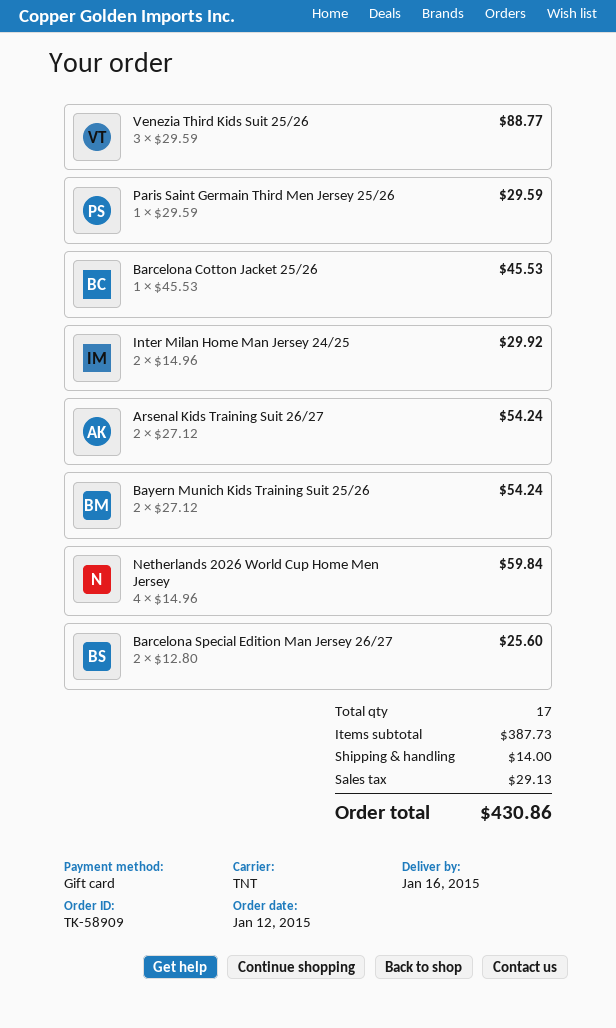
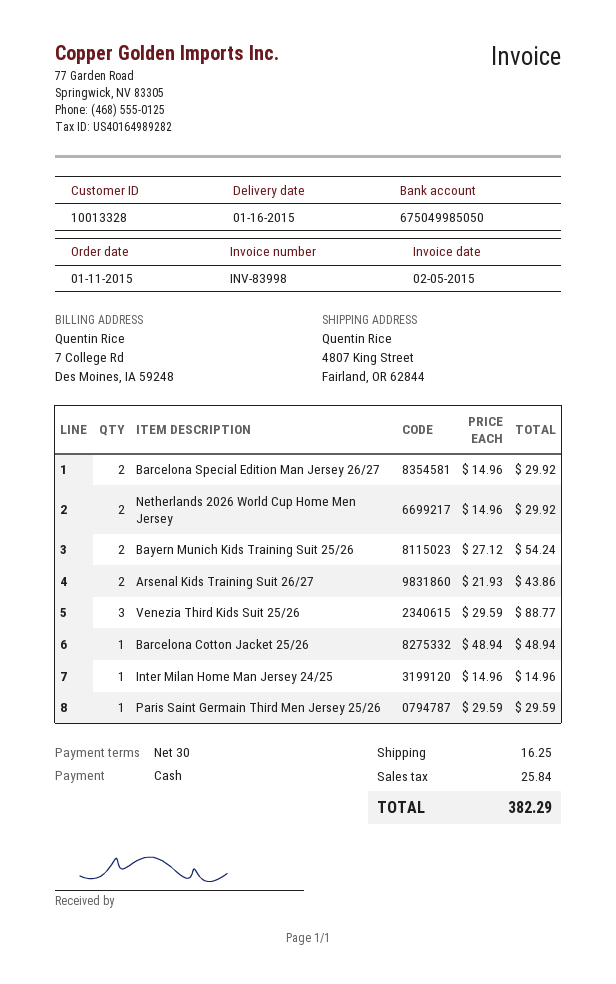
order date: 2015-01-12 -> 2015-01-11
payment method: gift card -> cash
Barcelona Cotton Jacket 25/26: 1 x 45.53 = 45.53 -> 1 x 48.94 = 48.94
Inter Milan Home Man Jersey 24/25: 2 x 14.96 = 29.92 -> 1 x 14.96 = 14.96
Arsenal Kids Training Suit 26/27: 2 x 27.12 = 54.24 -> 2 x 21.93 = 43.86
Netherlands 2026 World Cup Home Men Jersey: 4 x 14.96 = 59.84 -> 2 x 14.96 = 29.92
Barcelona Special Edition Man Jersey 26/27: 2 x 12.80 = 25.60 -> 2 x 14.96 = 29.92
shipping: 14.00 -> 16.25
tax: 29.13 -> 25.84
total: 430.86 -> 382.29

